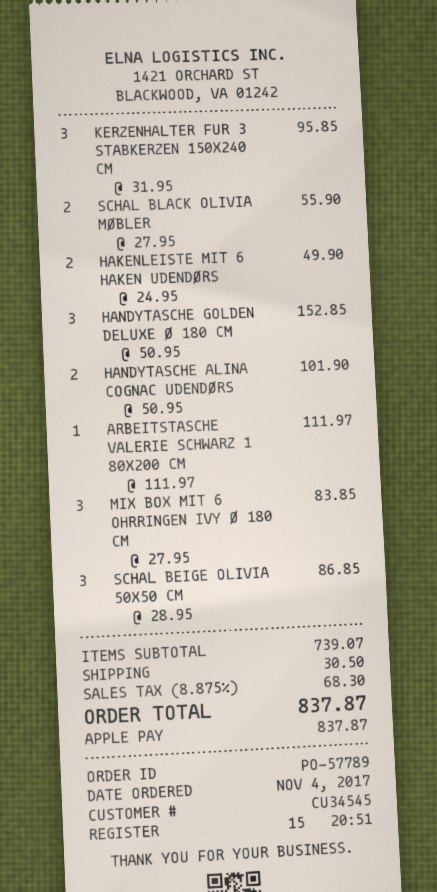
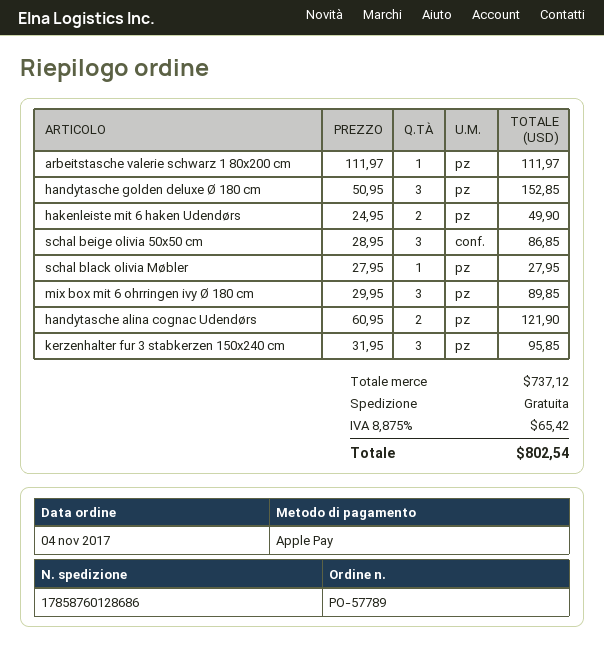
SCHAL BLACK OLIVIA MØBLER: 2 x 27.95 = 55.90 -> 1 x 27.95 = 27.95
HANDYTASCHE ALINA COGNAC UDENDØRS: 2 x 50.95 = 101.90 -> 2 x 60.95 = 121.90
MIX BOX MIT 6 OHRRINGEN IVY Ø 180 CM: 3 x 27.95 = 83.85 -> 3 x 29.95 = 89.85
subtotal: 739.07 -> 737.12
shipping: 30.50 -> 0.00
tax: 8.875% = 68.30 -> 8.875% = 65.42
total: 837.87 -> 802.54

